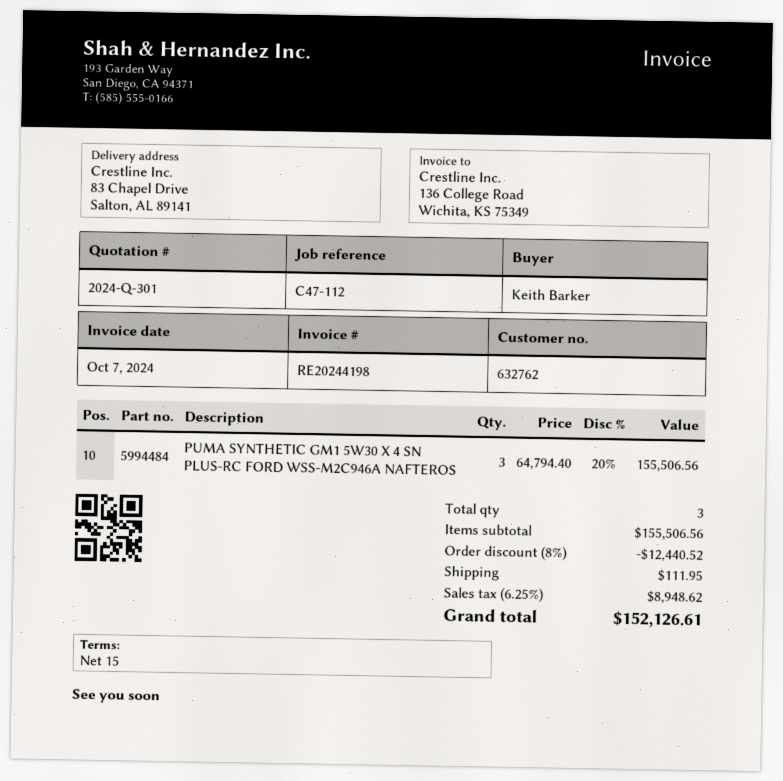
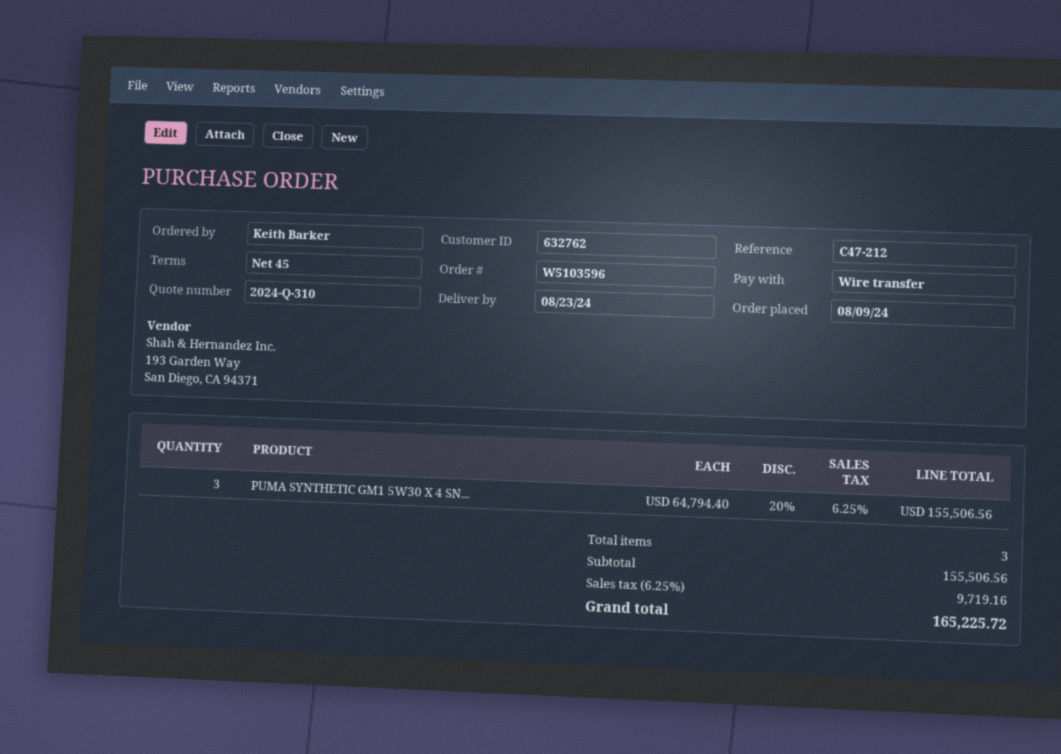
quote number: 2024-Q-301 -> 2024-Q-310
payment terms: 15 days -> 45 days
reference: C47-112 -> C47-212
discount: 8% = 12440.52 -> none
shipping: 111.95 -> none
tax: 6.25% = 8948.62 -> 6.25% = 9719.16
total: 152126.61 -> 165225.72

